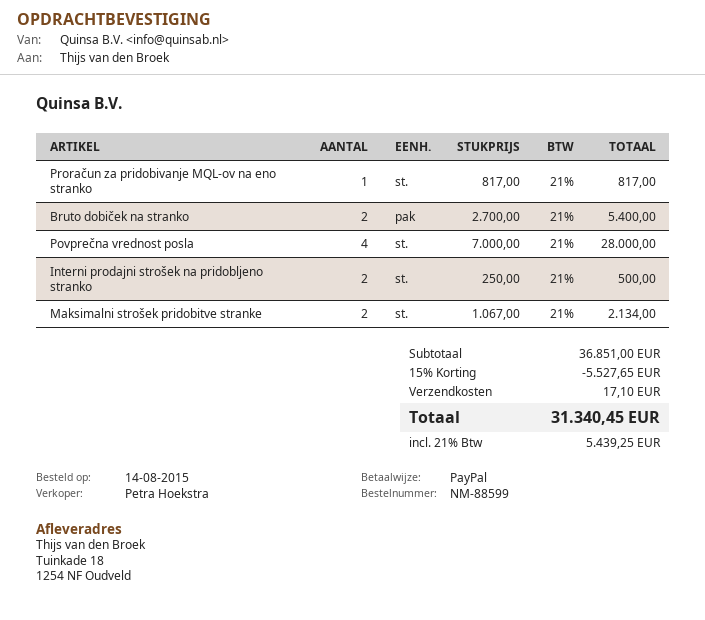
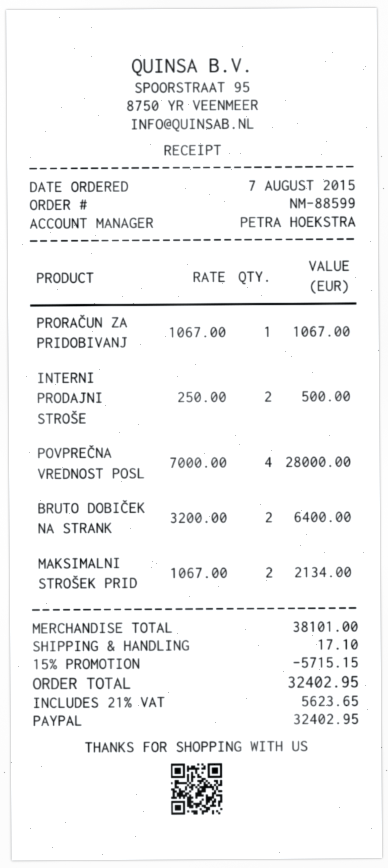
order date: 2015-08-14 -> 2015-08-07
Proračun za pridobivanje MQL-ov na eno stranko: 1 x 817.00 = 817.00 -> 1 x 1067.00 = 1067.00
Bruto dobiček na stranko: 2 x 2700.00 = 5400.00 -> 2 x 3200.00 = 6400.00
subtotal: 36851.00 -> 38101.00
discount: 15% = 5527.65 -> 15% = 5715.15
tax: 21% = 5439.25 -> 21% = 5623.65
total: 31340.45 -> 32402.95

